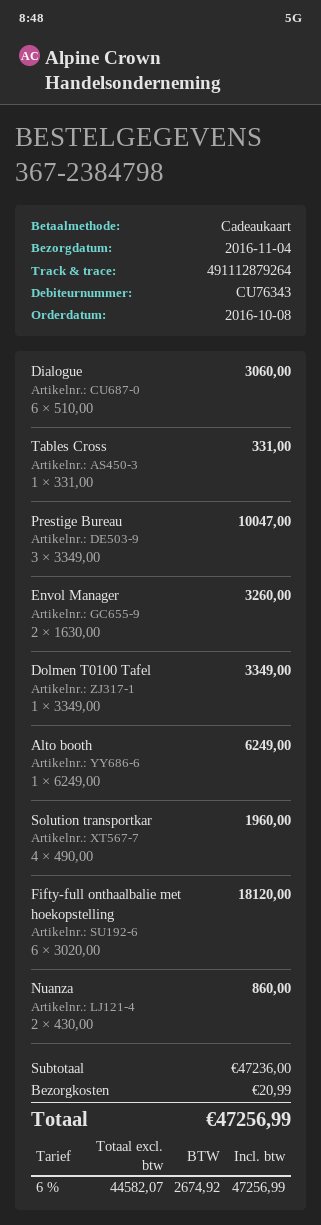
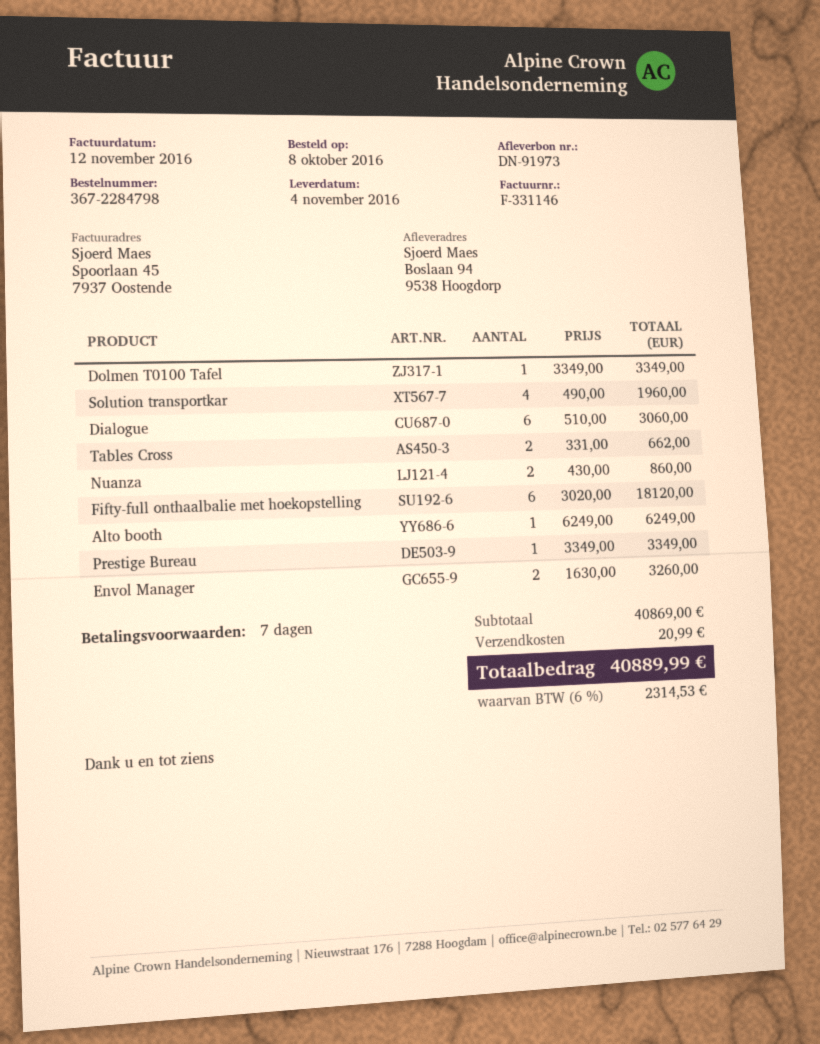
order number: 367-2384798 -> 367-2284798
Tables Cross: 1 x 331.00 = 331.00 -> 2 x 331.00 = 662.00
Prestige Bureau: 3 x 3349.00 = 10047.00 -> 1 x 3349.00 = 3349.00
subtotal: 47236.00 -> 40869.00
tax: 6% = 2674.92 -> 6% = 2314.53
total: 47256.99 -> 40889.99

